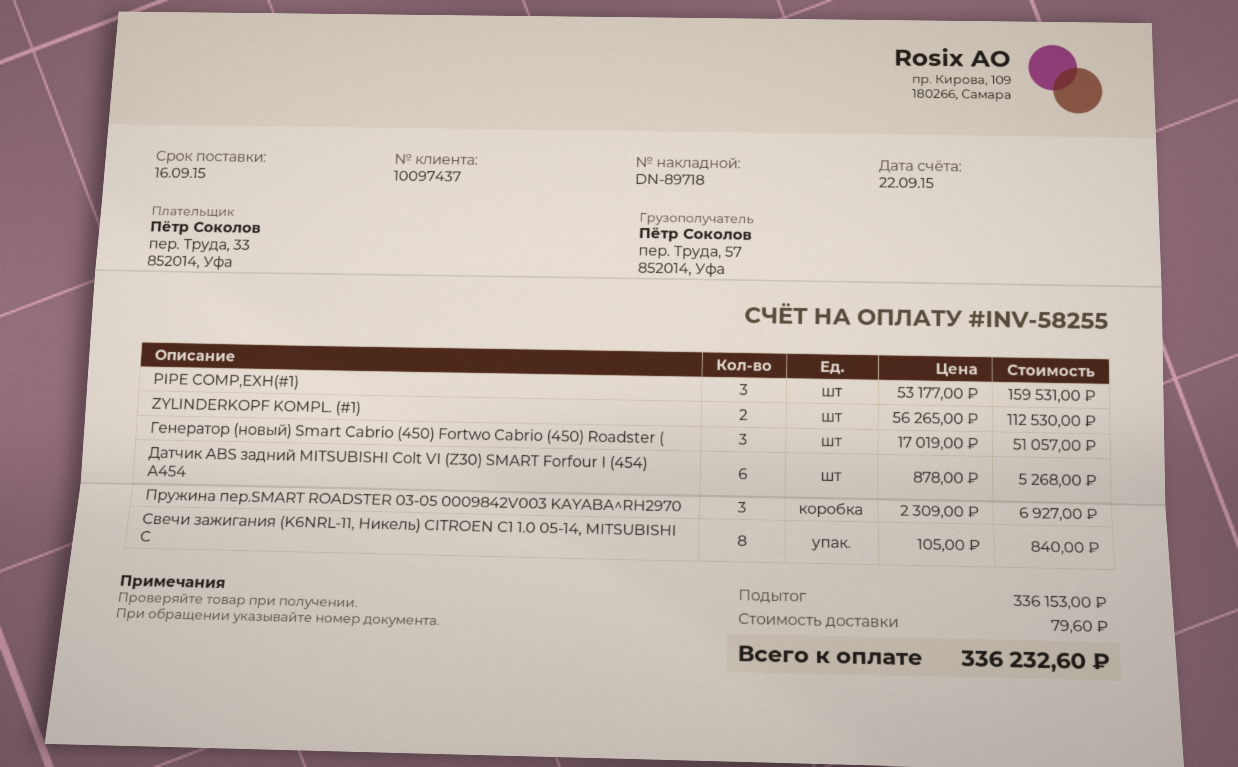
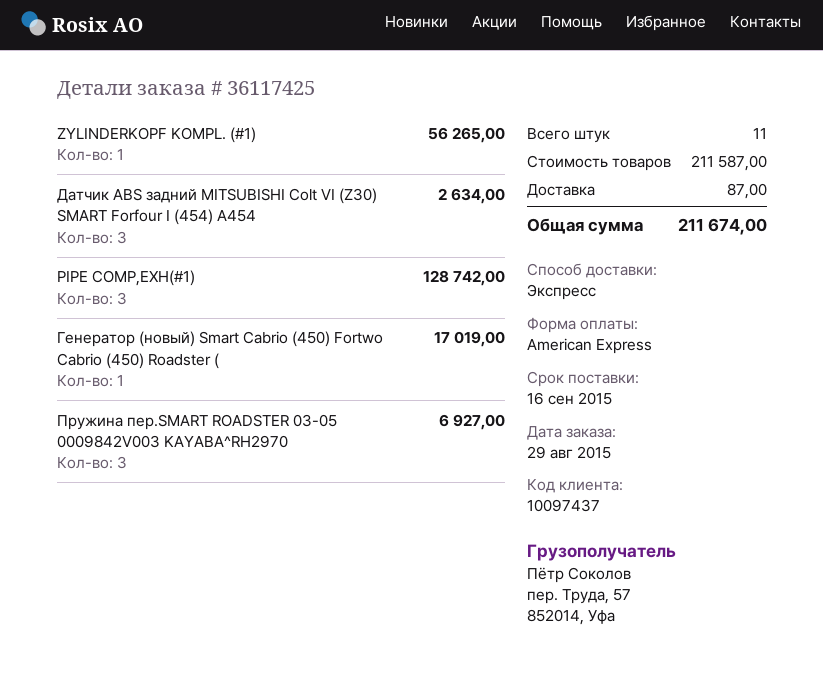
PIPE COMP,EXH(#1): 3 for 159531.00 -> 3 for 128742.00
ZYLINDERKOPF KOMPL. (#1): 2 for 112530.00 -> 1 for 56265.00
Генератор (новый) Smart Cabrio (450) Fortwo Cabrio (450) Roadster (: 3 for 51057.00 -> 1 for 17019.00
Датчик ABS задний MITSUBISHI Colt VI (Z30) SMART Forfour I (454) A454: 6 for 5268.00 -> 3 for 2634.00
Свечи зажигания (K6NRL-11, Никель) CITROEN C1 1.0 05-14, MITSUBISHI C: 8 for 840.00 -> none
subtotal: 336153.00 -> 211587.00
shipping: 79.60 -> 87.00
total: 336232.60 -> 211674.00

